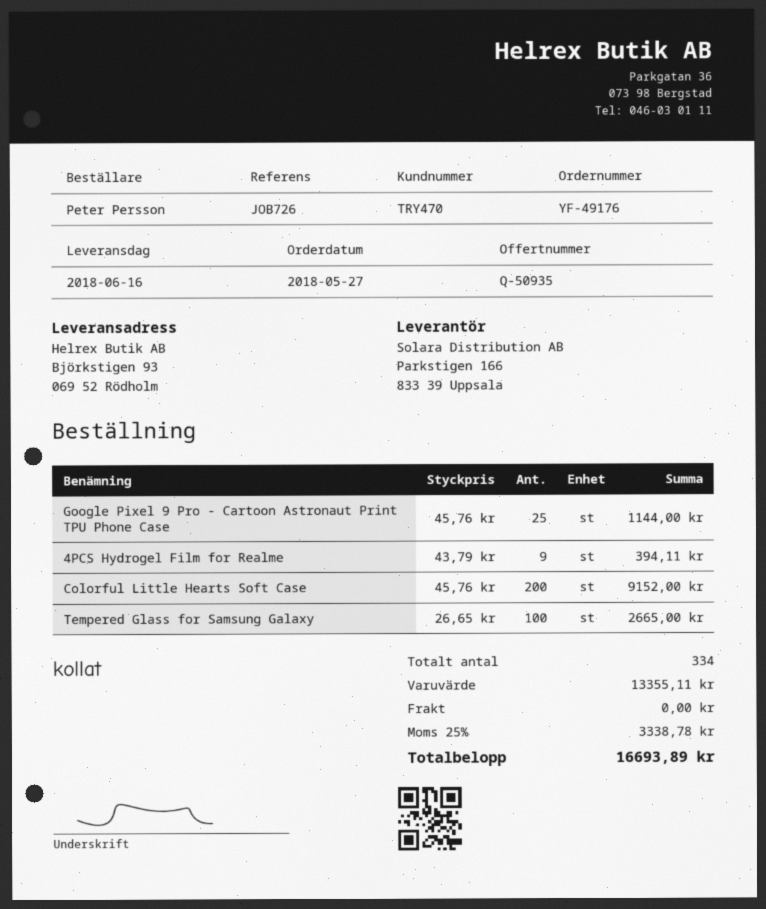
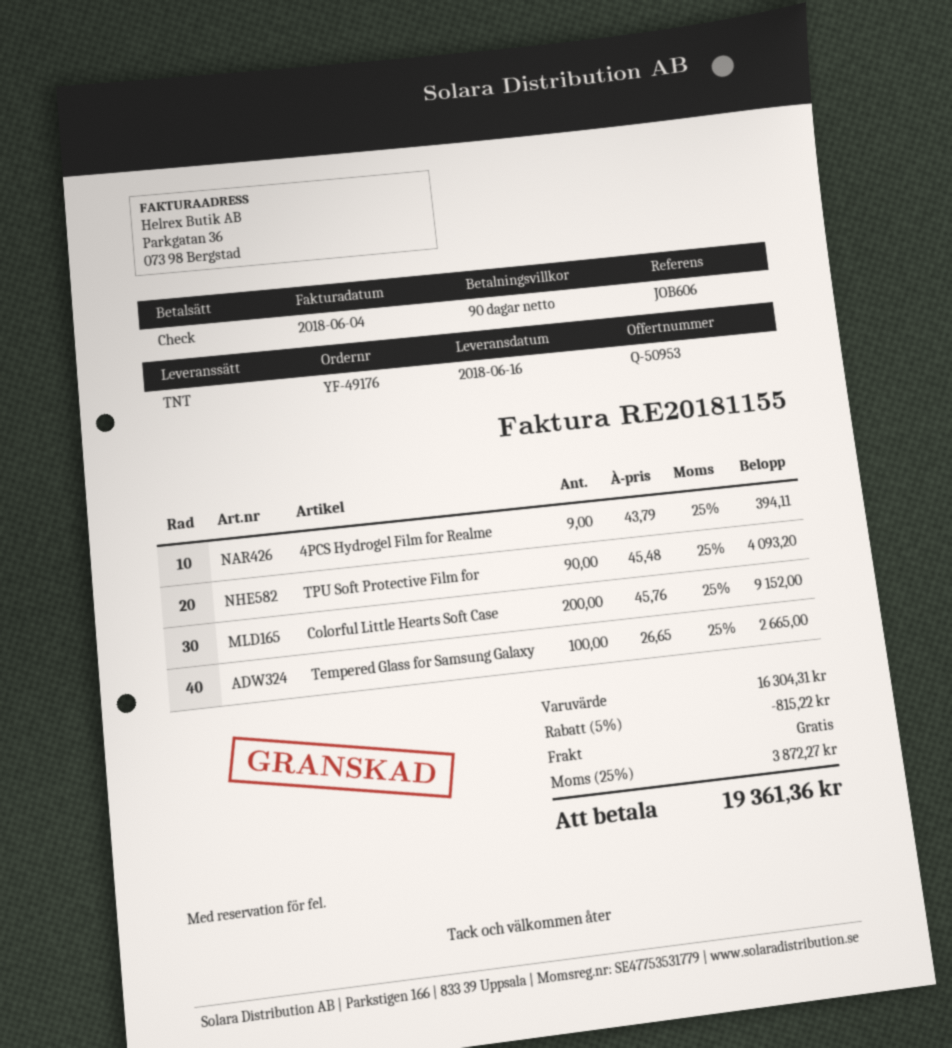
quote number: Q-50935 -> Q-50953
reference: JOB726 -> JOB606
Google Pixel 9 Pro - Cartoon Astronaut Print TPU Phone Case: 25 x 45.76 = 1144.00 -> none
TPU Soft Protective Film for: none -> 90 x 45.48 = 4093.20
subtotal: 13355.11 -> 16304.31
discount: none -> 5% = 815.22
tax: 25% = 3338.78 -> 25% = 3872.27
total: 16693.89 -> 19361.36

